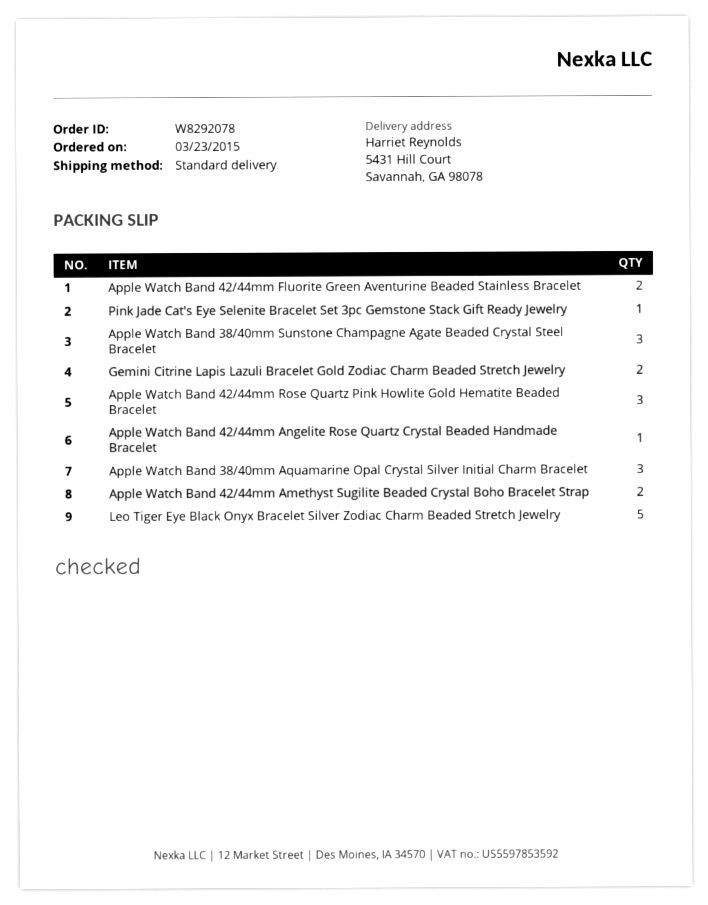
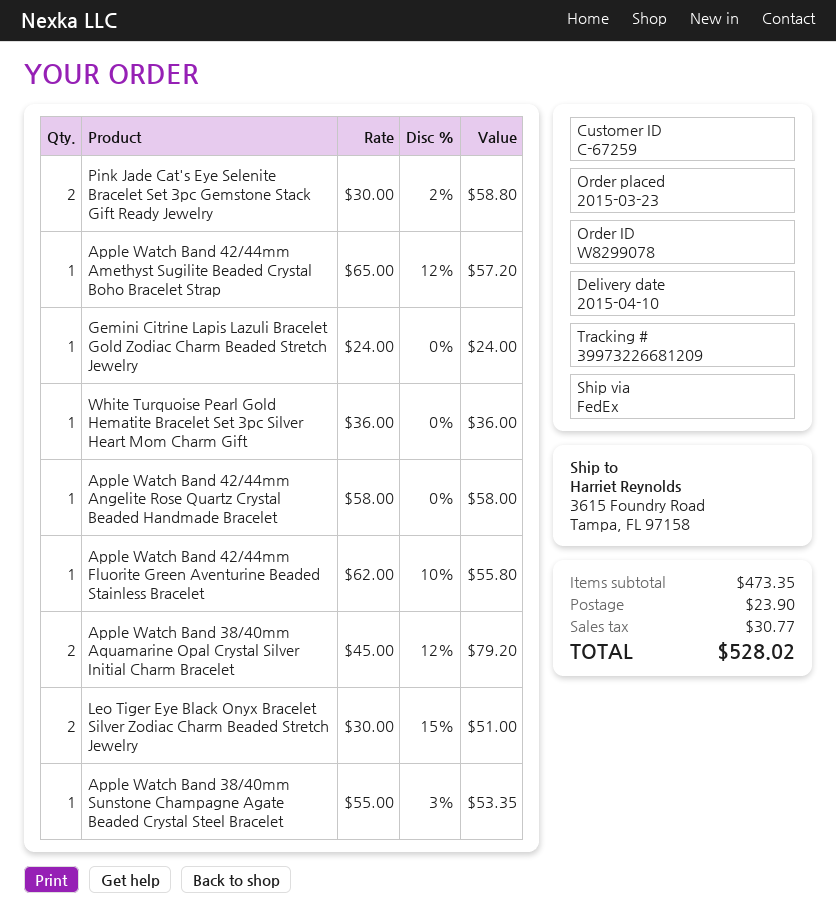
order number: W8292078 -> W8299078
shipping method: standard -> FedEx
ship to: 5431 Hill Court, Savannah, GA 98078 -> 3615 Foundry Road, Tampa, FL 97158
Apple Watch Band 42/44mm Fluorite Green Aventurine Beaded Stainless Bracelet: 2 -> 1
Pink Jade Cat's Eye Selenite Bracelet Set 3pc Gemstone Stack Gift Ready Jewelry: 1 -> 2
Apple Watch Band 38/40mm Sunstone Champagne Agate Beaded Crystal Steel Bracelet: 3 -> 1
Gemini Citrine Lapis Lazuli Bracelet Gold Zodiac Charm Beaded Stretch Jewelry: 2 -> 1
Apple Watch Band 42/44mm Rose Quartz Pink Howlite Gold Hematite Beaded Bracelet: 3 -> none
Apple Watch Band 38/40mm Aquamarine Opal Crystal Silver Initial Charm Bracelet: 3 -> 2
Apple Watch Band 42/44mm Amethyst Sugilite Beaded Crystal Boho Bracelet Strap: 2 -> 1
Leo Tiger Eye Black Onyx Bracelet Silver Zodiac Charm Beaded Stretch Jewelry: 5 -> 2
White Turquoise Pearl Gold Hematite Bracelet Set 3pc Silver Heart Mom Charm Gift: none -> 1

